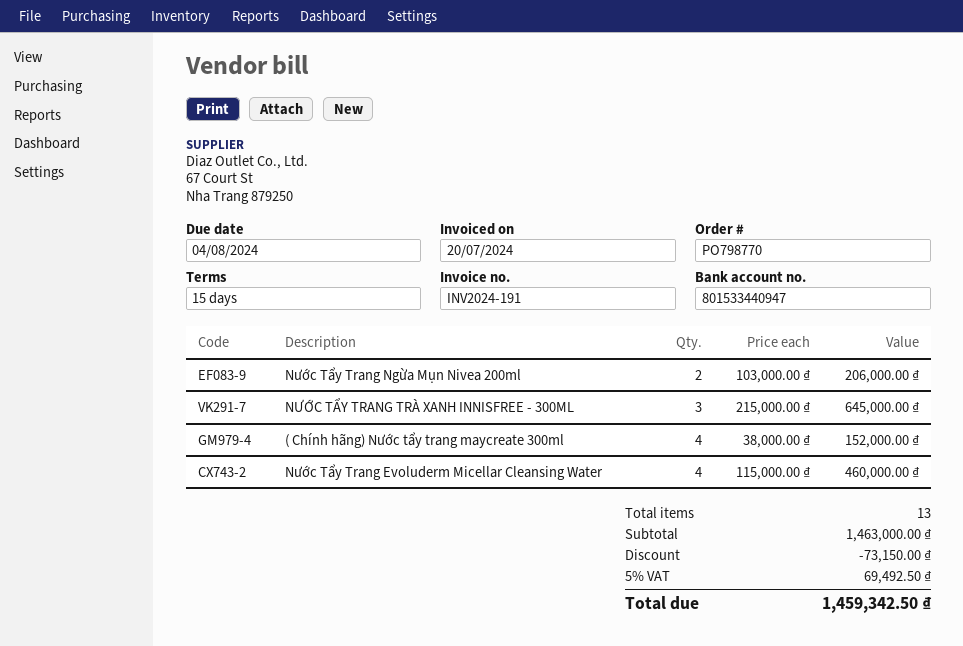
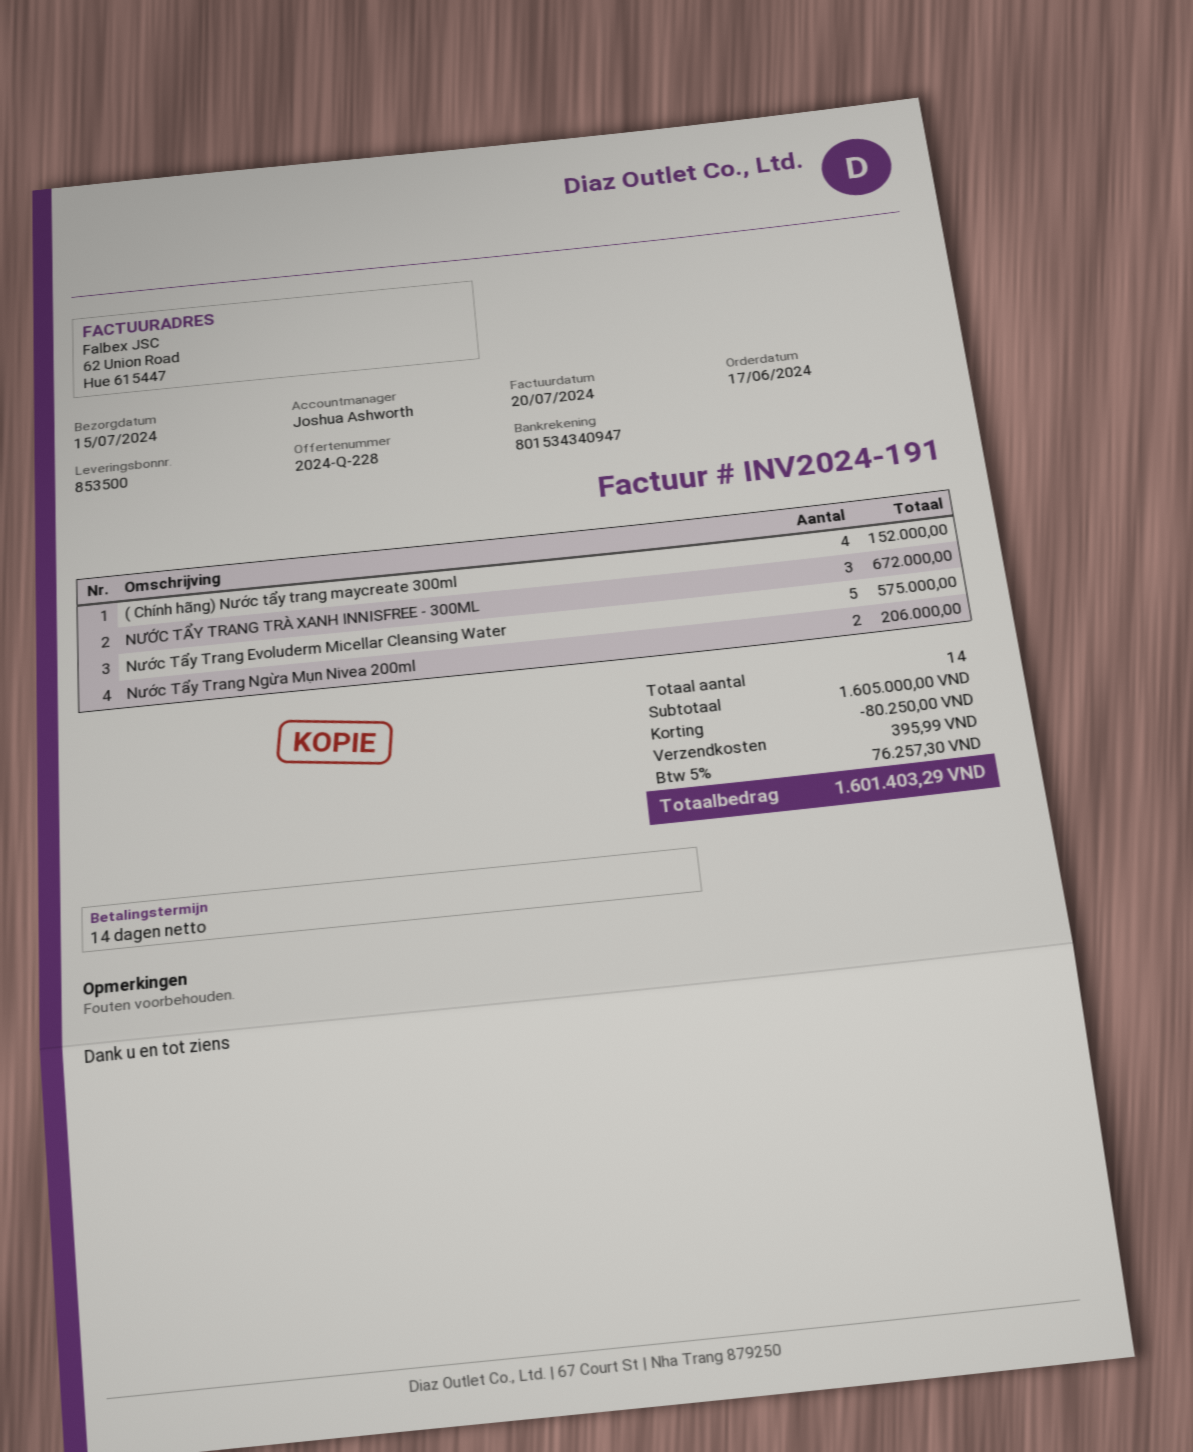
payment terms: 15 days -> 14 days
bank account: 801533440947 -> 801534340947
NƯỚC TẨY TRANG TRÀ XANH INNISFREE - 300ML: 3 for 645000.00 -> 3 for 672000.00
Nước Tẩy Trang Evoluderm Micellar Cleansing Water: 4 for 460000.00 -> 5 for 575000.00
total quantity: 13 -> 14
subtotal: 1463000.00 -> 1605000.00
discount: 73150.00 -> 80250.00
shipping: none -> 395.99
tax: 5% = 69492.50 -> 5% = 76257.30
total: 1459342.50 -> 1601403.29

